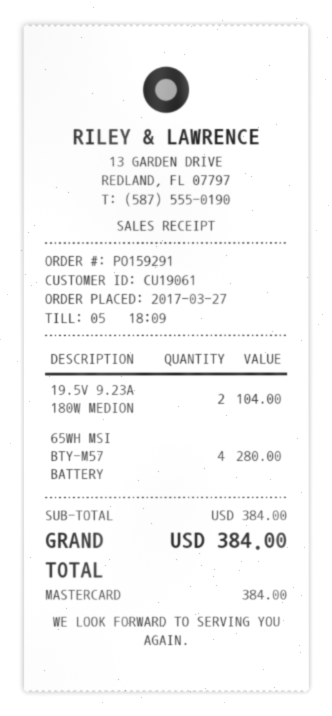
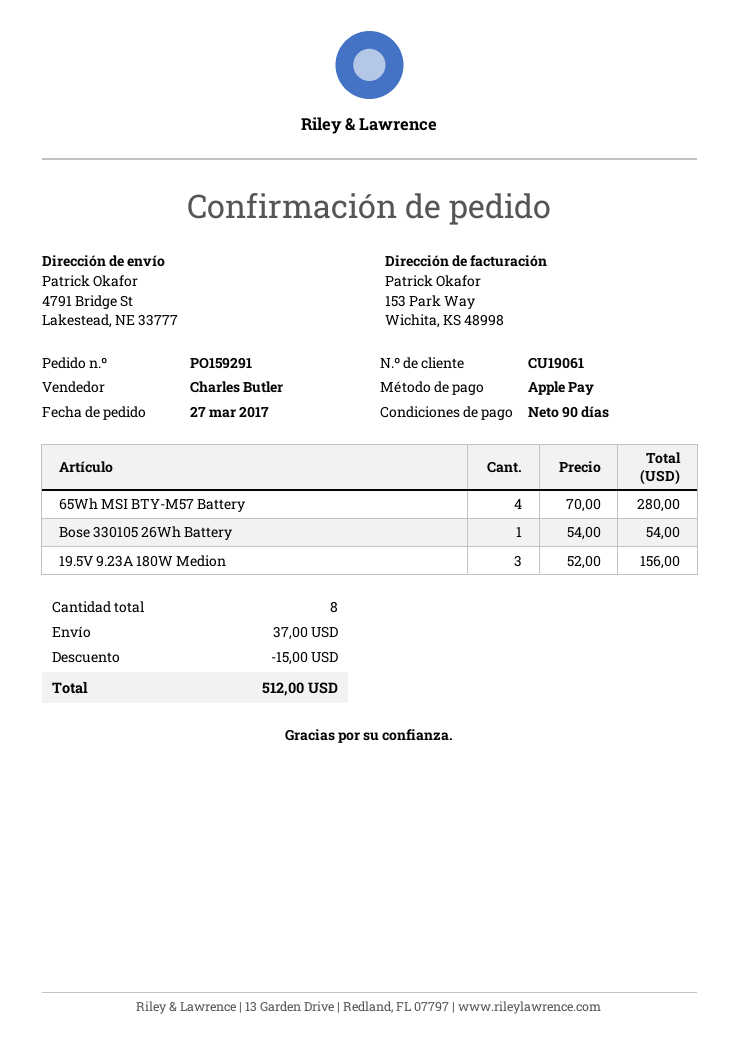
payment method: Mastercard -> Apple Pay
19.5V 9.23A 180W MEDION: 2 for 104.00 -> 3 for 156.00
Bose 330105 26Wh Battery: none -> 1 for 54.00
discount: none -> 15.00
shipping: none -> 37.00
total: 384.00 -> 512.00

